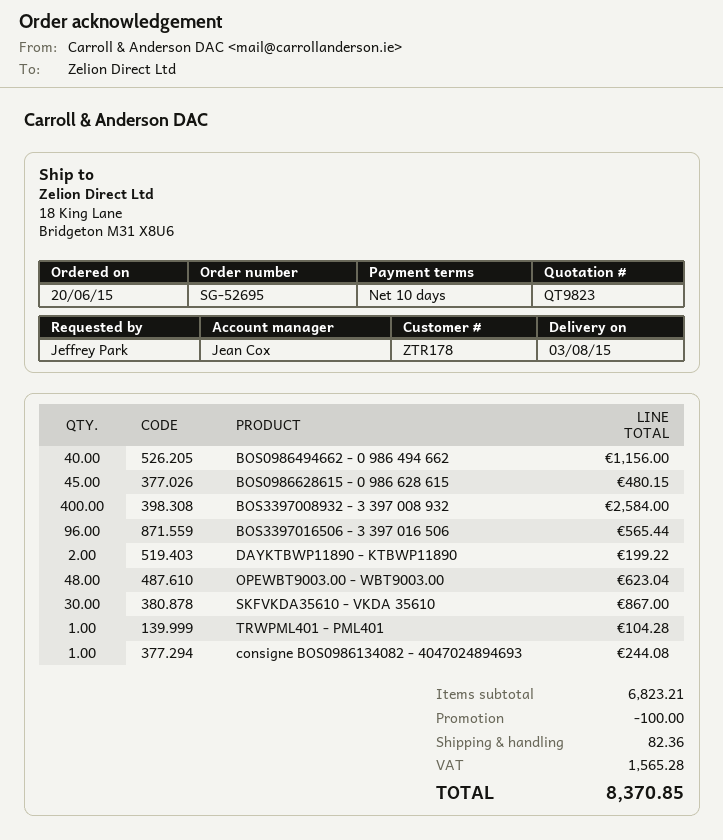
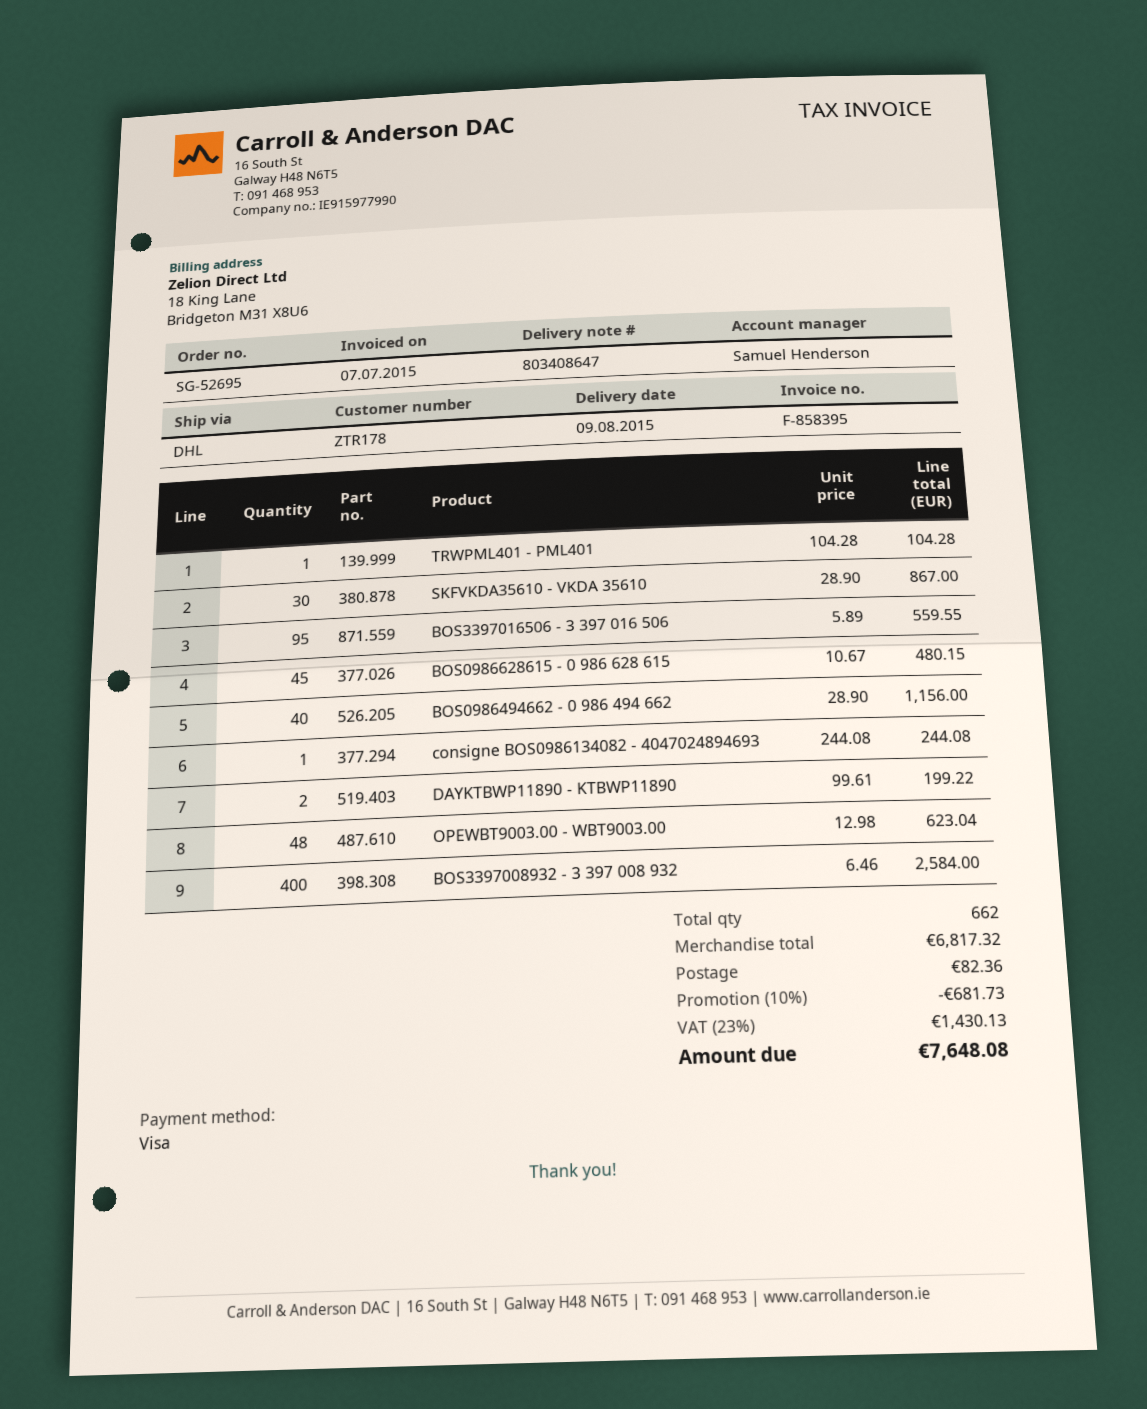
delivery date: 2015-08-03 -> 2015-08-09
sales rep: Jean Cox -> Samuel Henderson
BOS3397016506 - 3 397 016 506: 96 for 565.44 -> 95 for 559.55
subtotal: 6823.21 -> 6817.32
discount: 100.00 -> 681.73
tax: 1565.28 -> 1430.13
total: 8370.85 -> 7648.08

